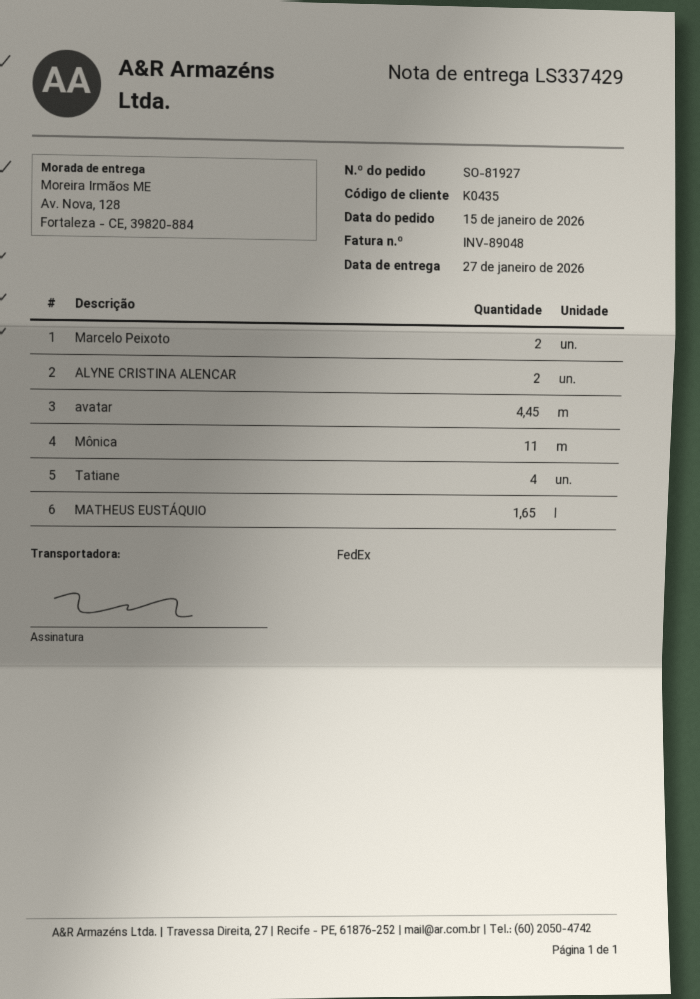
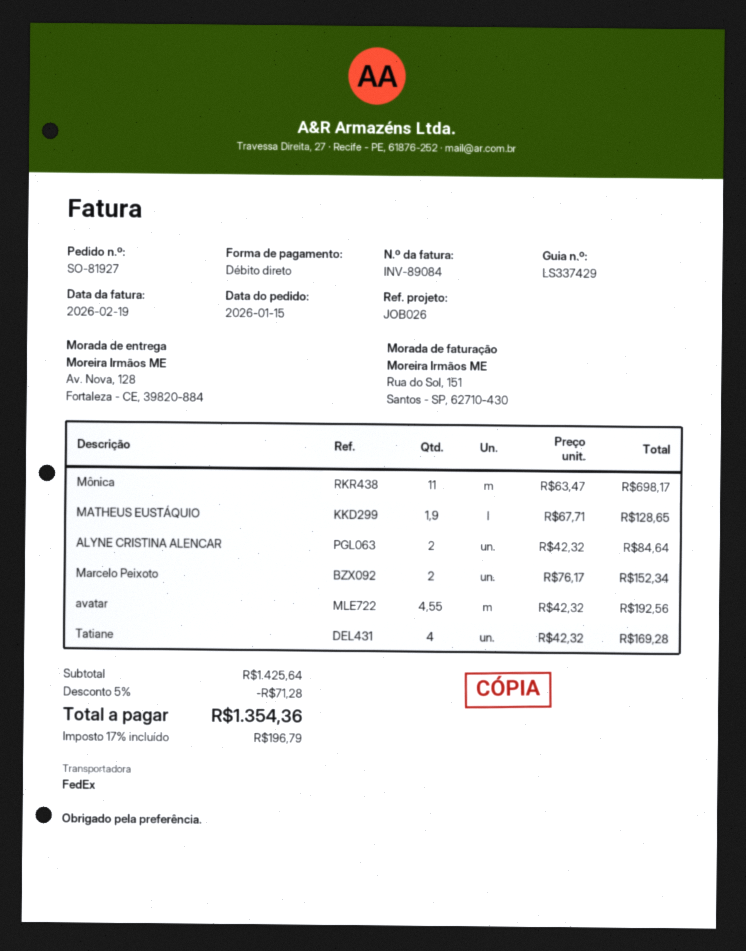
invoice number: INV-89048 -> INV-89084
avatar: 4.45 -> 4.55
MATHEUS EUSTÁQUIO: 1.65 -> 1.9

